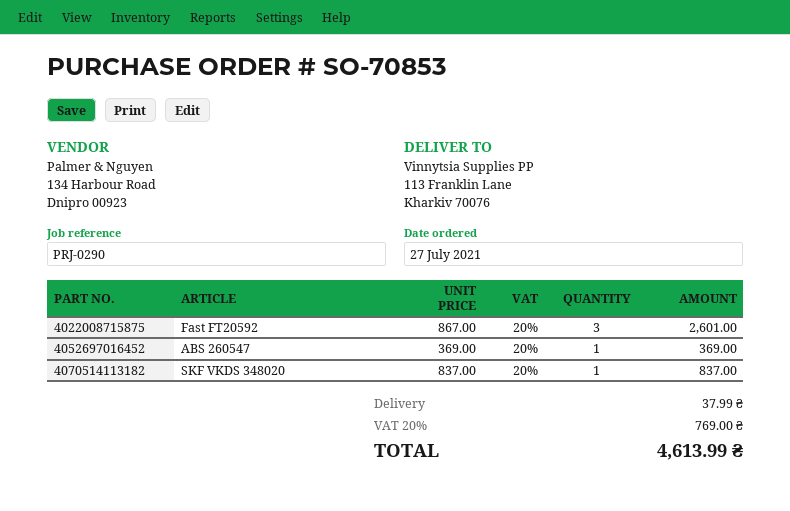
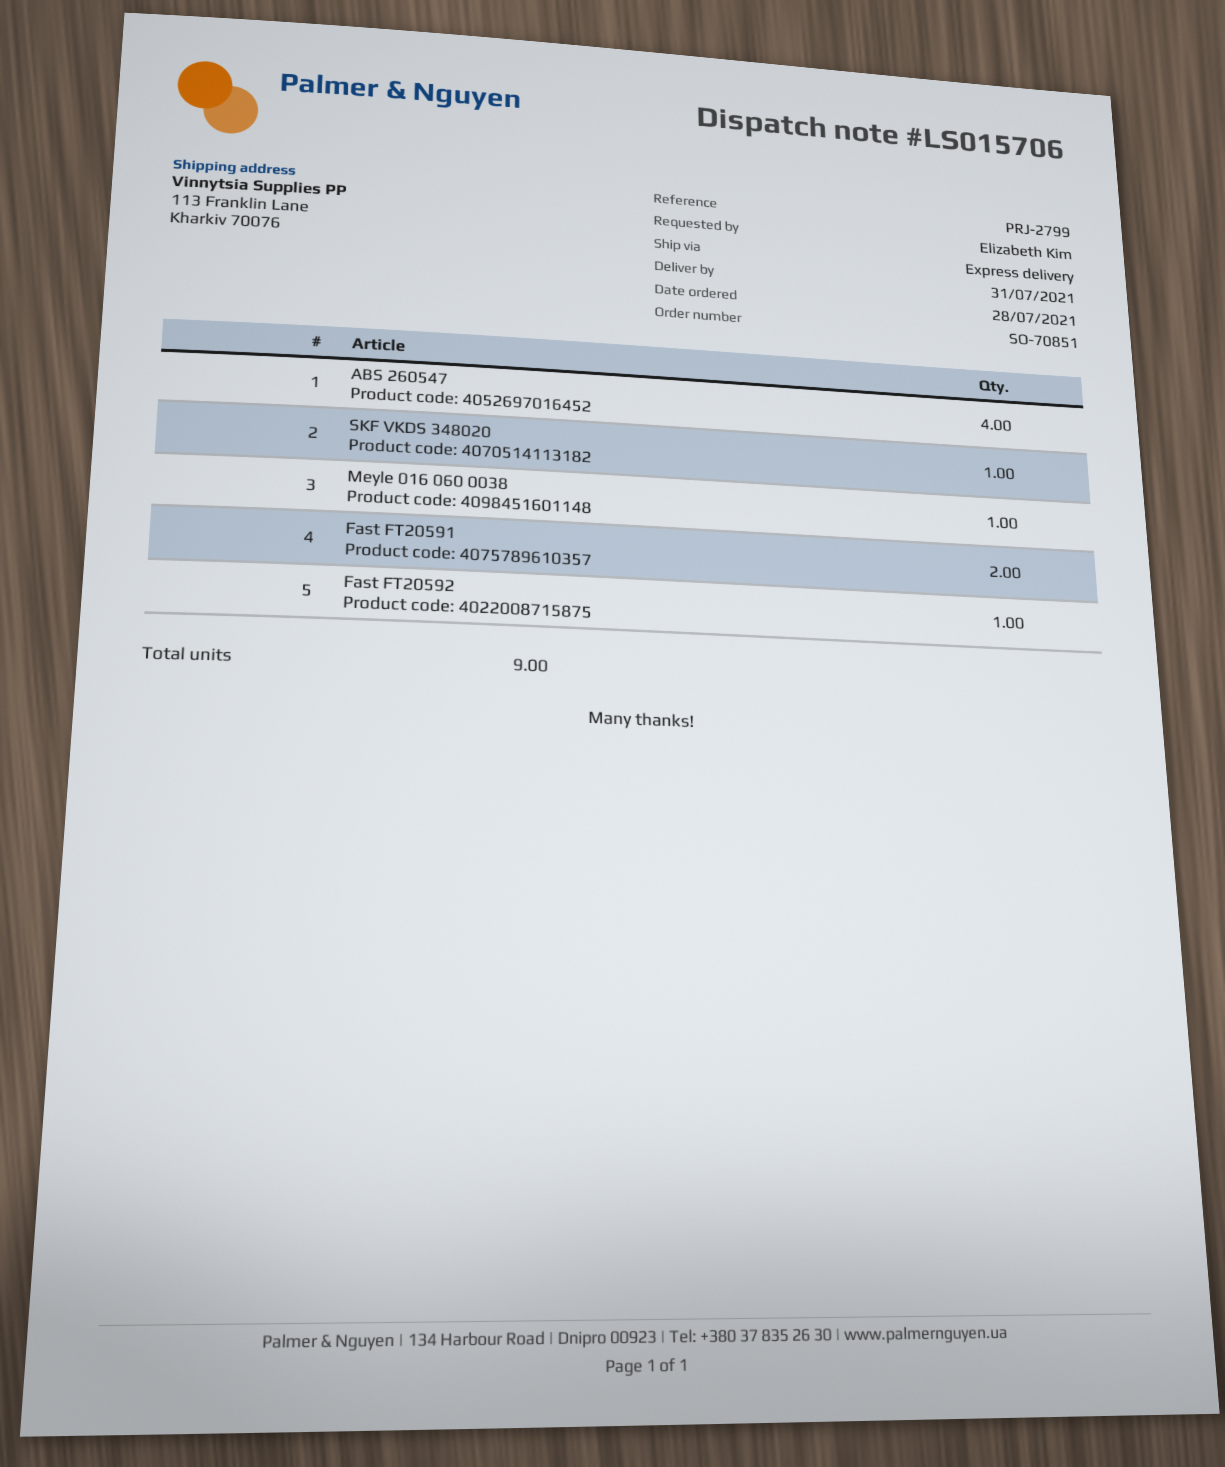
order number: SO-70853 -> SO-70851
order date: 2021-07-27 -> 2021-07-28
reference: PRJ-0290 -> PRJ-2799
Fast FT20592: 3 -> 1
ABS 260547: 1 -> 4
Meyle 016 060 0038: none -> 1
Fast FT20591: none -> 2

